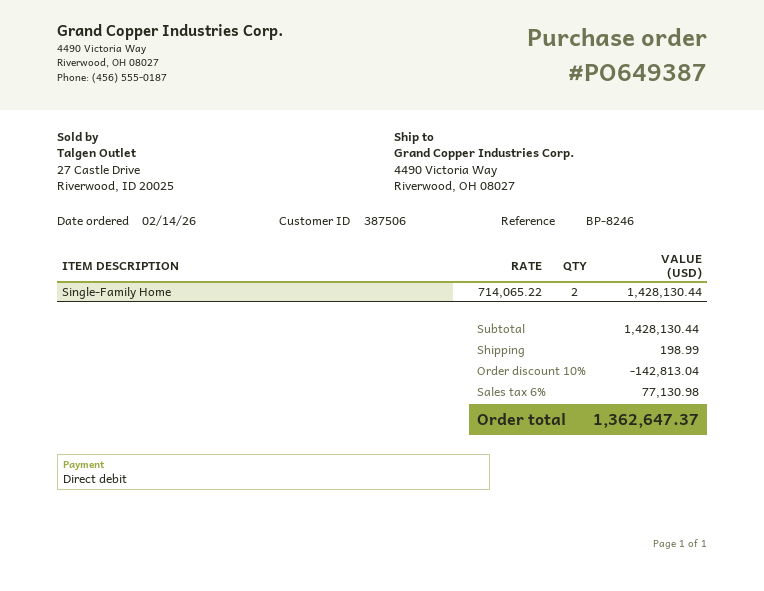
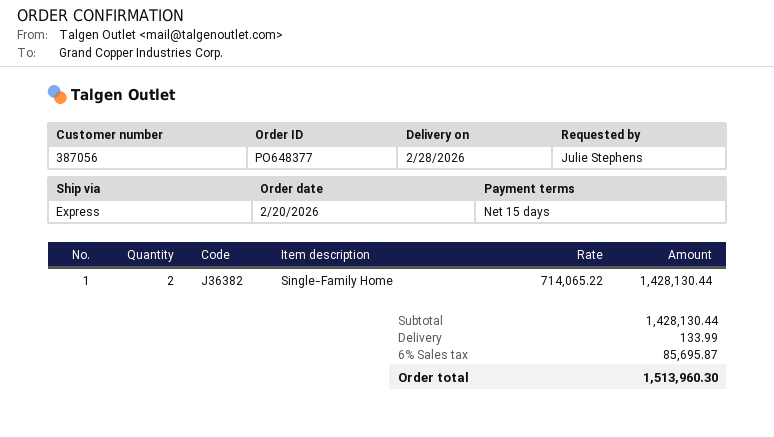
order number: PO649387 -> PO648377
order date: 2026-02-14 -> 2026-02-20
customer number: 387506 -> 387056
discount: 10% = 142813.04 -> none
shipping: 198.99 -> 133.99
tax: 6% = 77130.98 -> 6% = 85695.87
total: 1362647.37 -> 1513960.30

